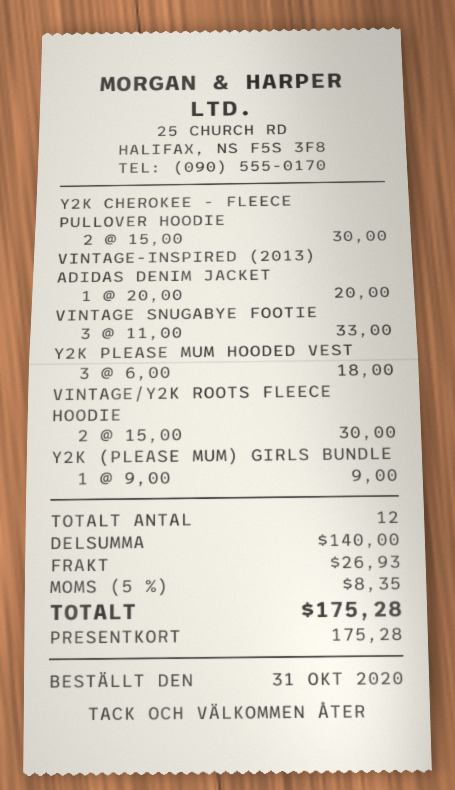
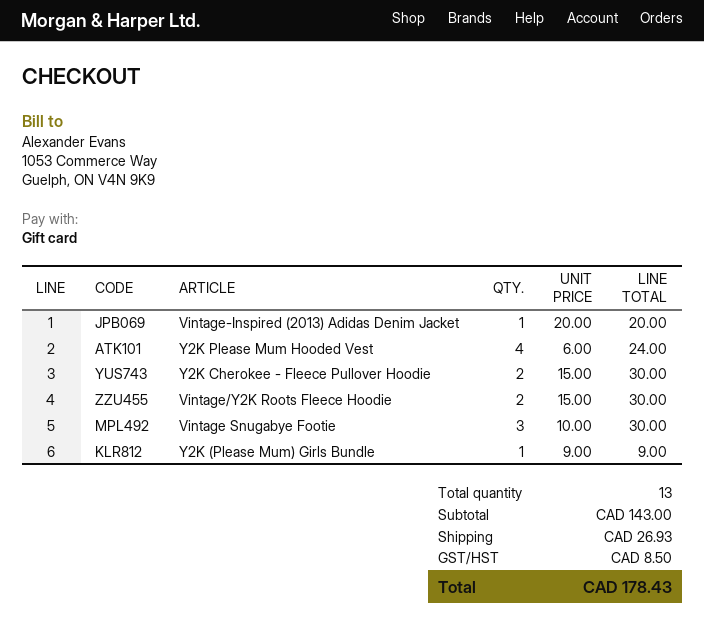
VINTAGE SNUGABYE FOOTIE: 3 x 11.00 = 33.00 -> 3 x 10.00 = 30.00
Y2K PLEASE MUM HOODED VEST: 3 x 6.00 = 18.00 -> 4 x 6.00 = 24.00
total quantity: 12 -> 13
subtotal: 140.00 -> 143.00
tax: 8.35 -> 8.50
total: 175.28 -> 178.43

